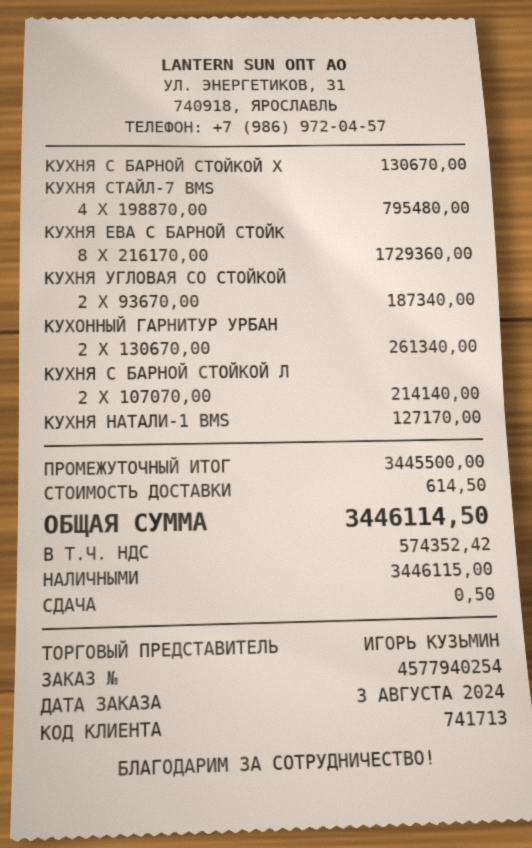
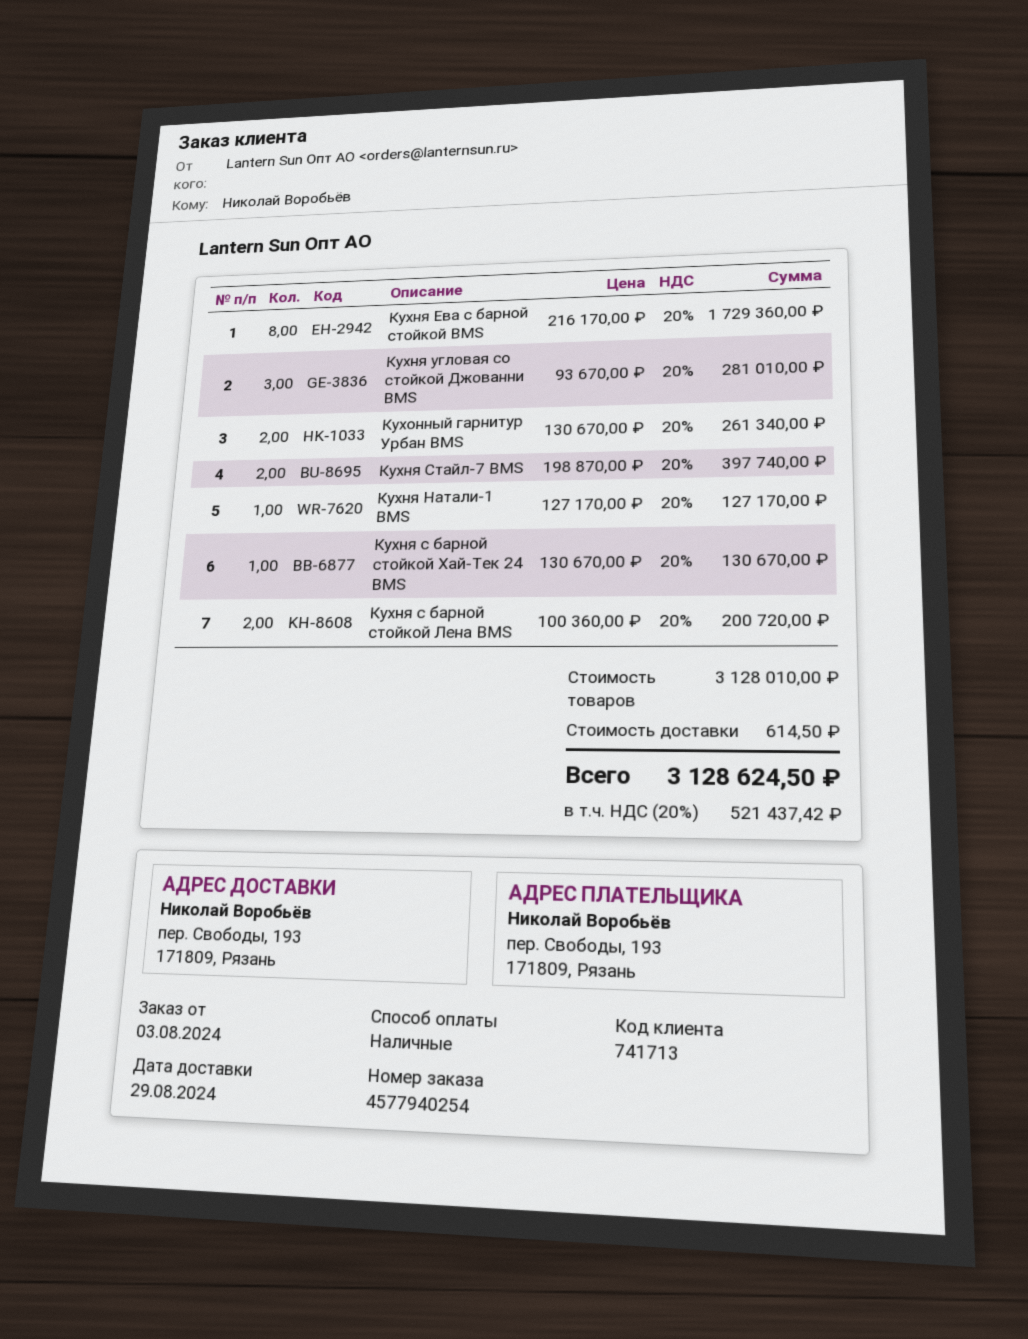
КУХНЯ СТАЙЛ-7 BMS: 4 x 198870.00 = 795480.00 -> 2 x 198870.00 = 397740.00
КУХНЯ УГЛОВАЯ СО СТОЙКОЙ: 2 x 93670.00 = 187340.00 -> 3 x 93670.00 = 281010.00
КУХНЯ С БАРНОЙ СТОЙКОЙ Л: 2 x 107070.00 = 214140.00 -> 2 x 100360.00 = 200720.00
subtotal: 3445500.00 -> 3128010.00
tax: 574352.42 -> 521437.42
total: 3446114.50 -> 3128624.50

